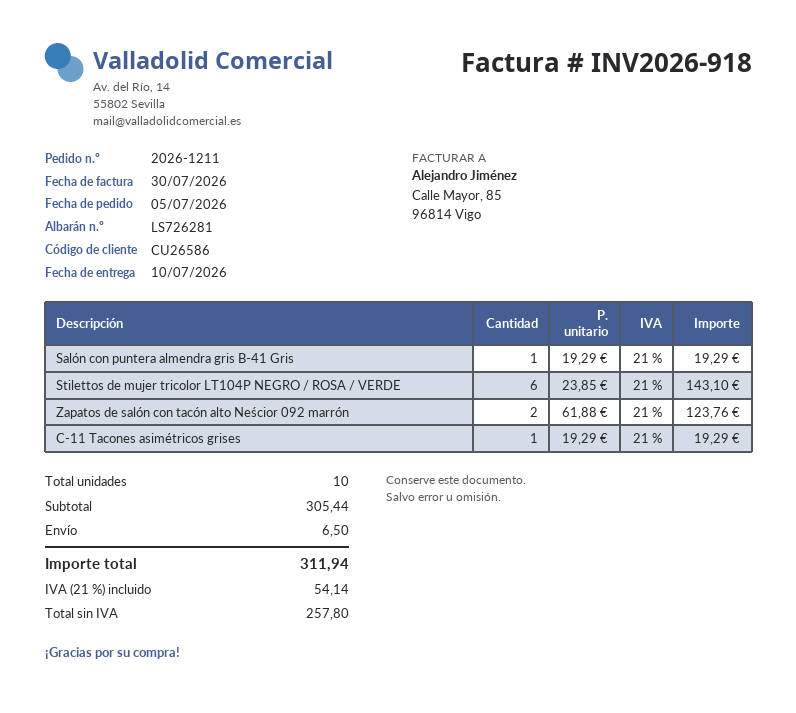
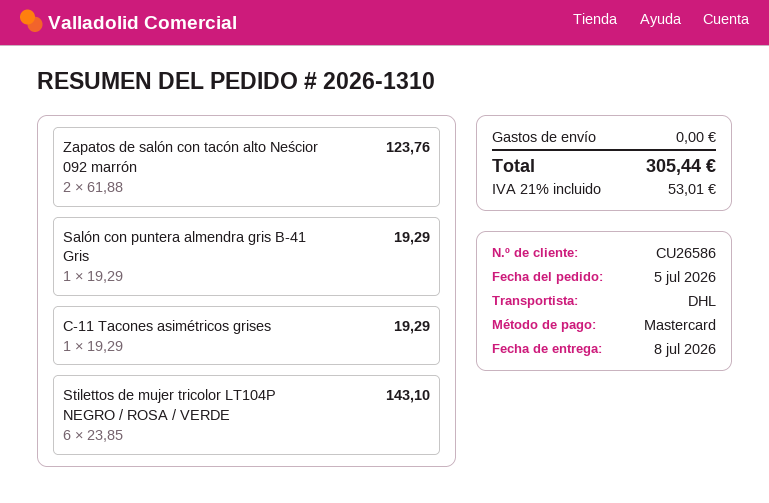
order number: 2026-1211 -> 2026-1310
delivery date: 2026-07-10 -> 2026-07-08
shipping: 6.50 -> 0.00
tax: 21% = 54.14 -> 21% = 53.01
total: 311.94 -> 305.44

